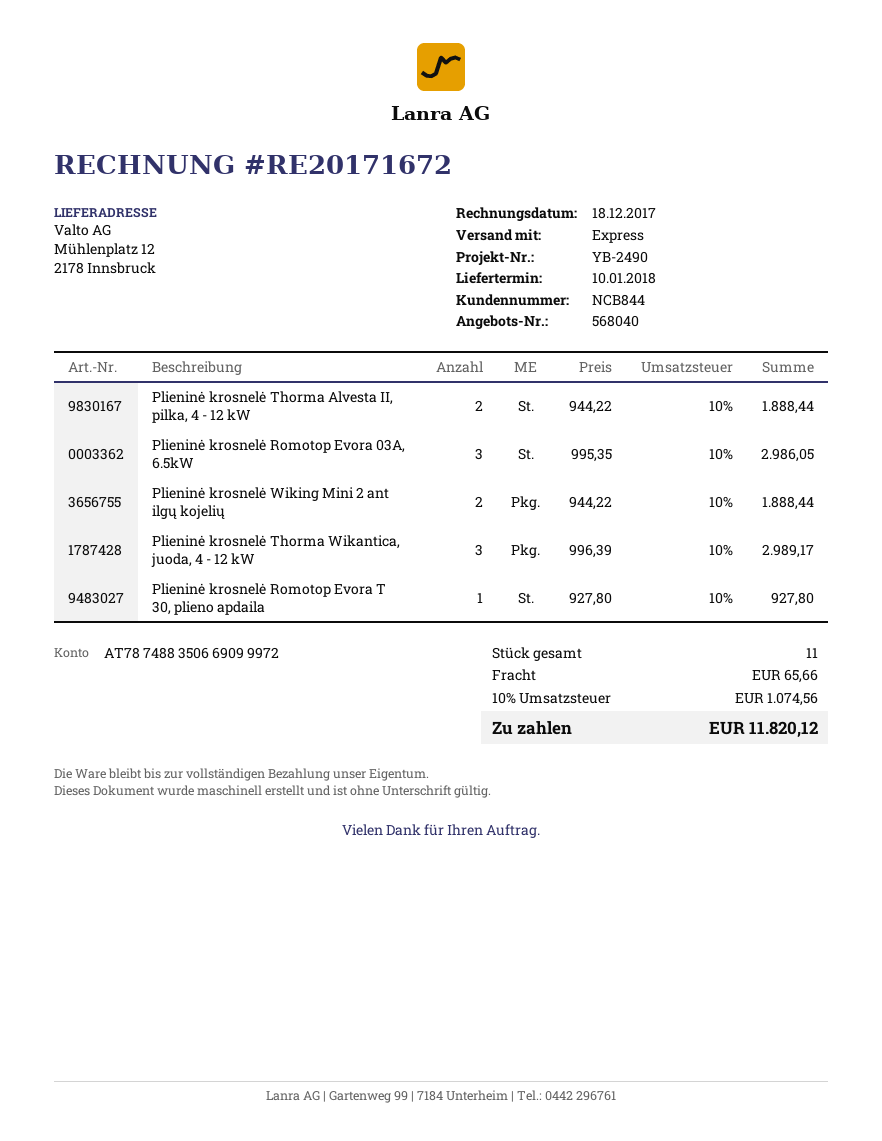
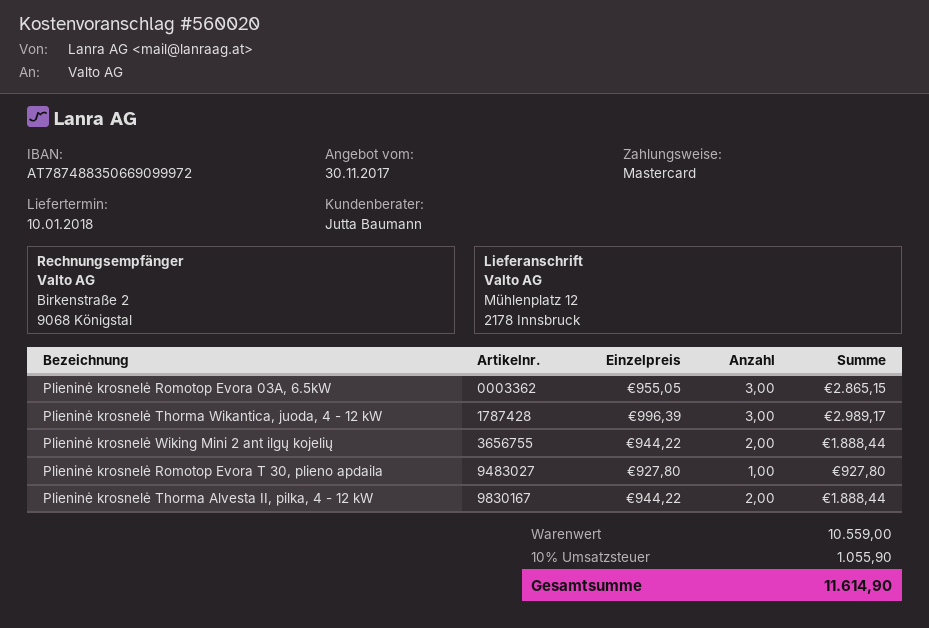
quote number: 568040 -> 560020
Plieninė krosnelė Romotop Evora 03A, 6.5kW: 3 x 995.35 = 2986.05 -> 3 x 955.05 = 2865.15
shipping: 65.66 -> none
tax: 10% = 1074.56 -> 10% = 1055.90
total: 11820.12 -> 11614.90

